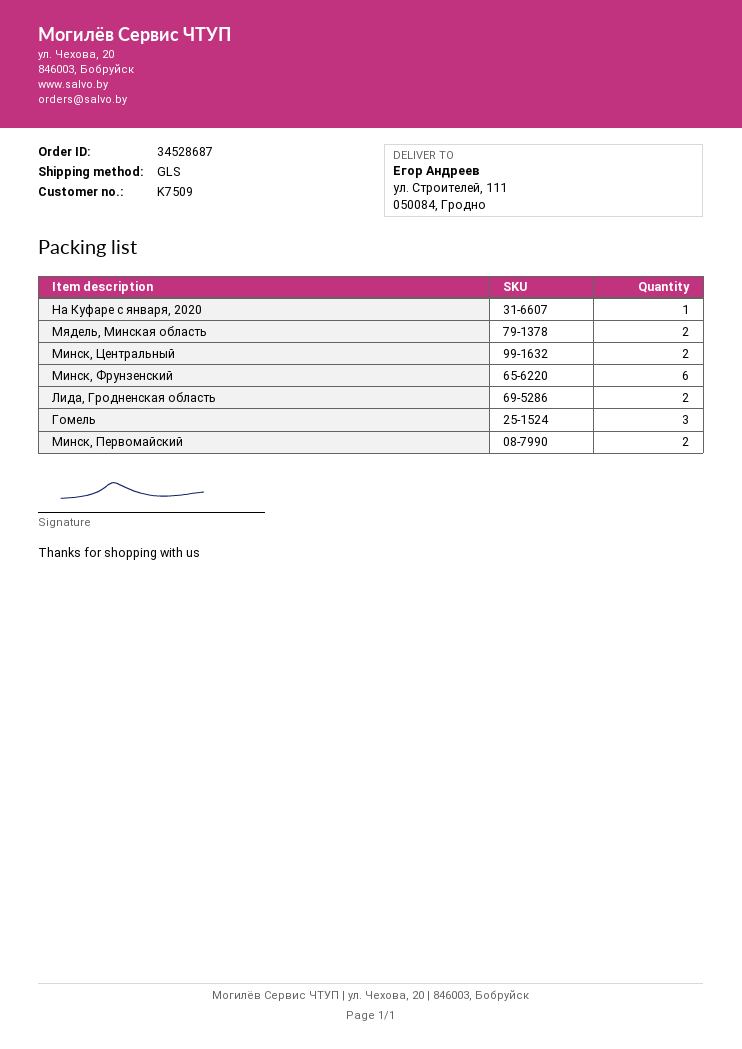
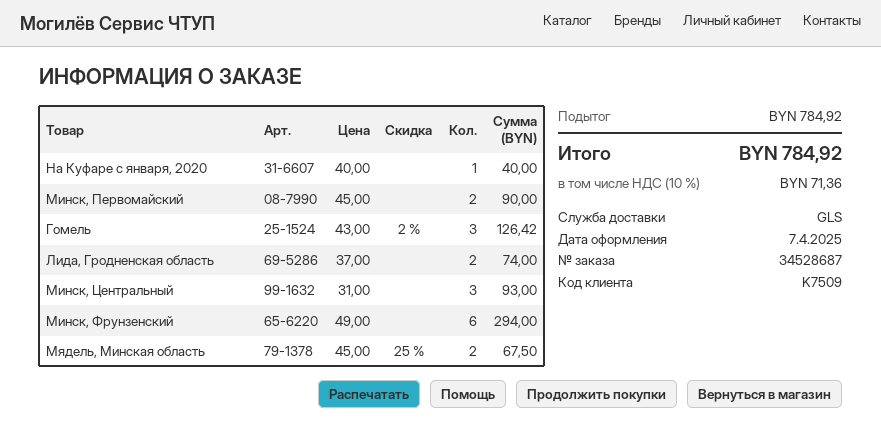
Минск, Центральный: 2 -> 3

